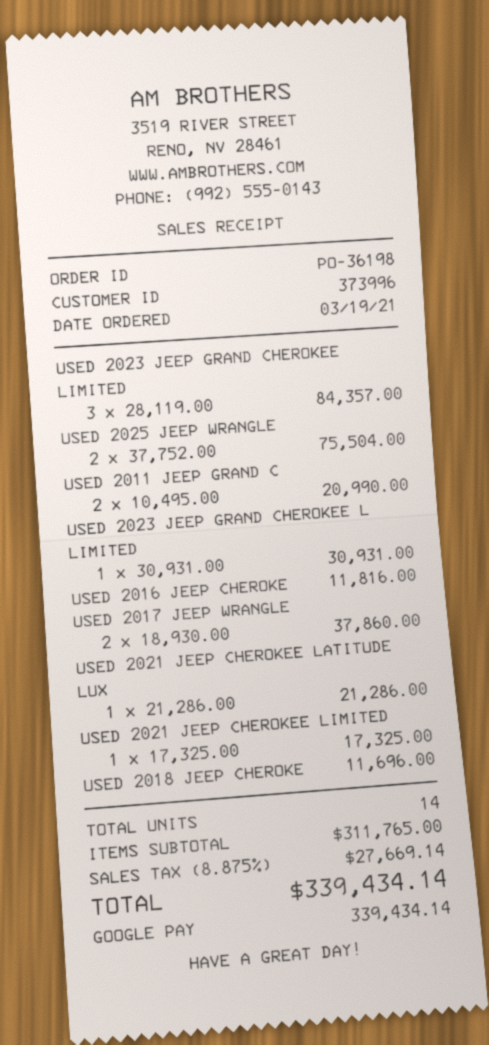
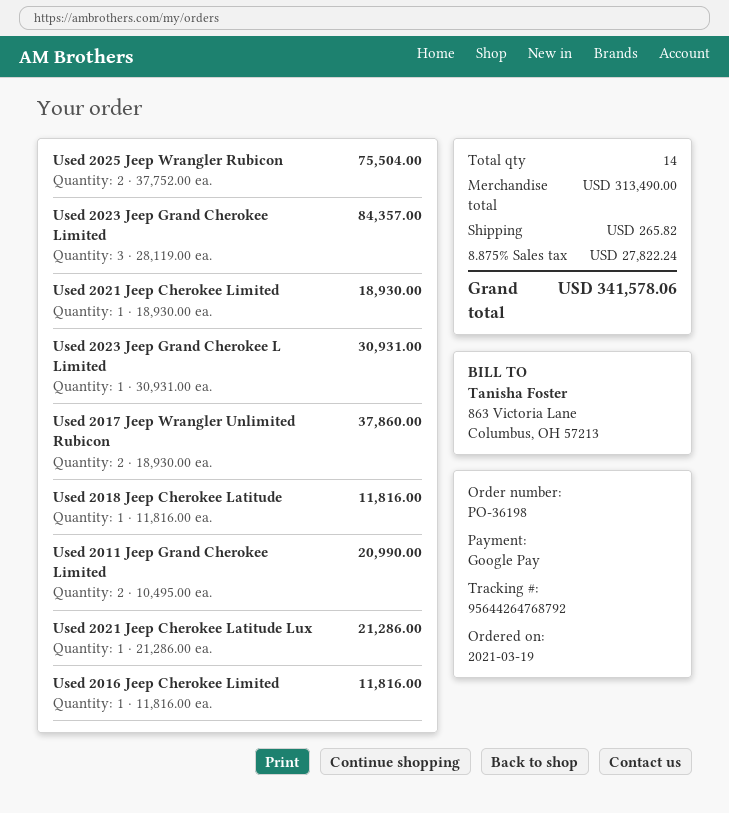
USED 2021 JEEP CHEROKEE LIMITED: 1 x 17325.00 = 17325.00 -> 1 x 18930.00 = 18930.00
USED 2018 JEEP CHEROKE: 1 x 11696.00 = 11696.00 -> 1 x 11816.00 = 11816.00
subtotal: 311765.00 -> 313490.00
shipping: none -> 265.82
tax: 8.875% = 27669.14 -> 8.875% = 27822.24
total: 339434.14 -> 341578.06

